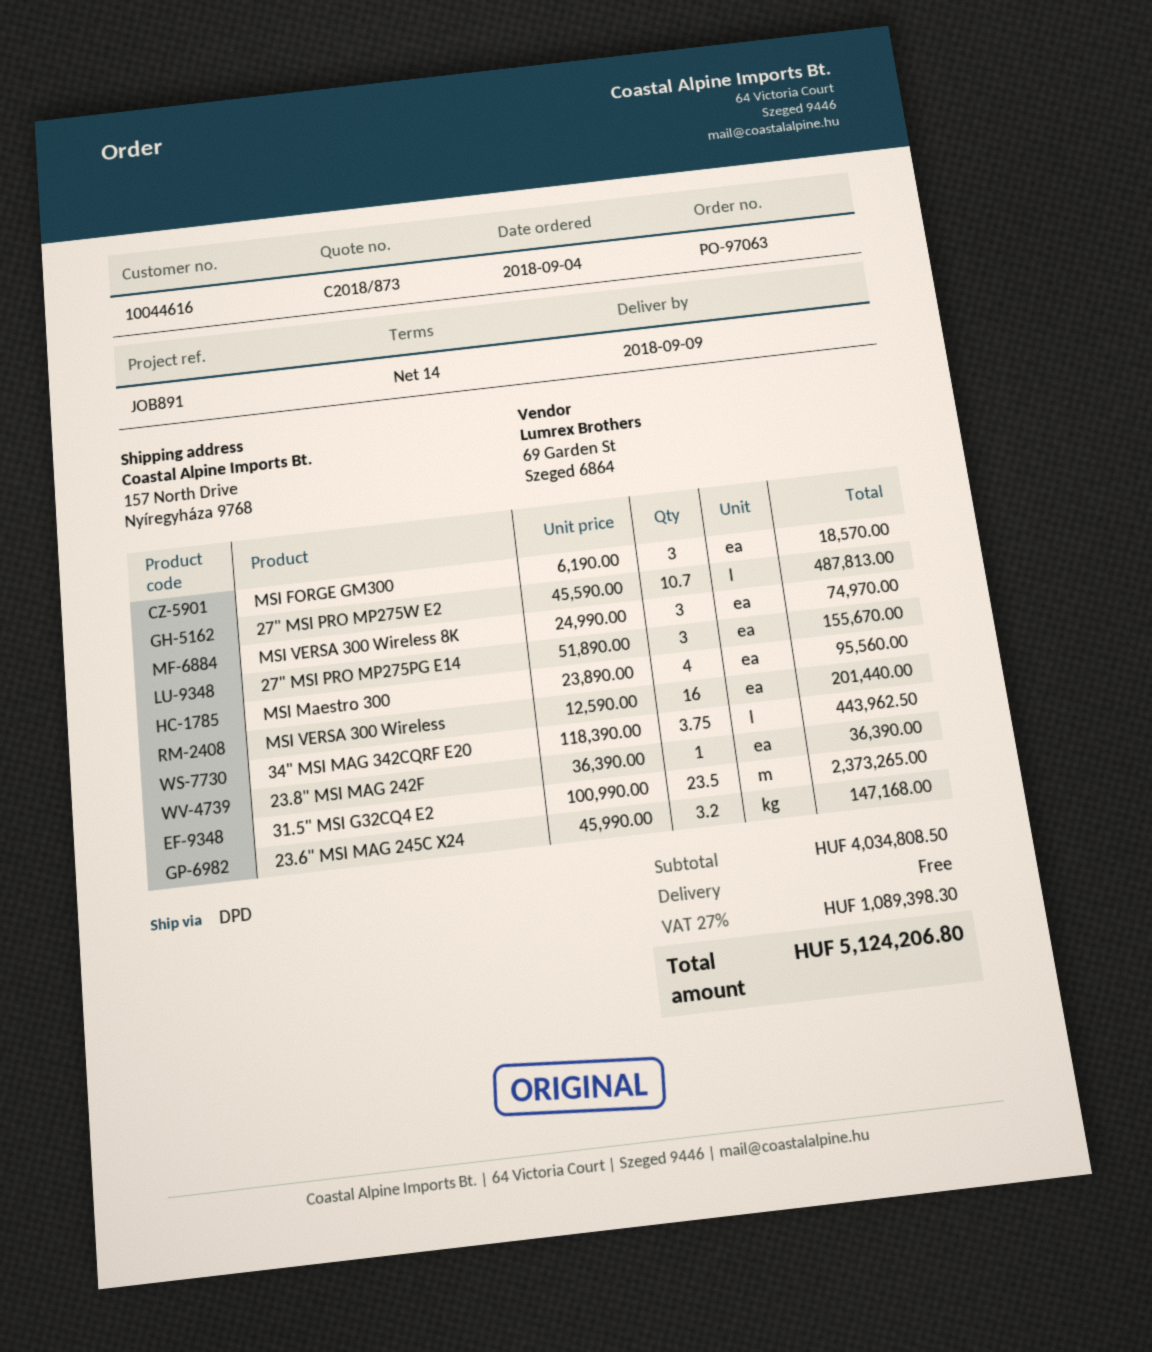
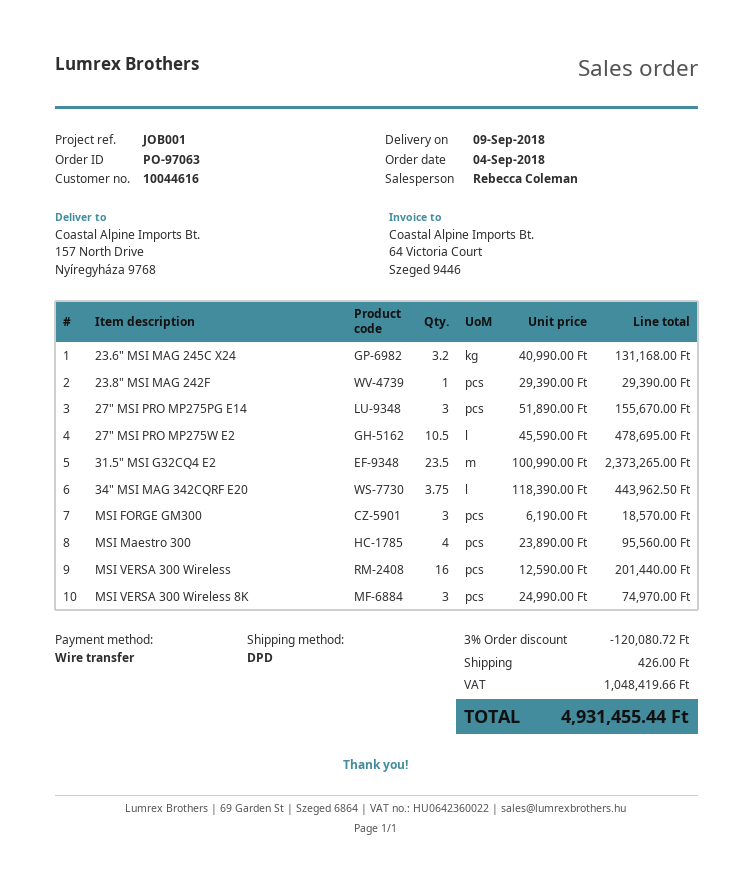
reference: JOB891 -> JOB001
27" MSI PRO MP275W E2: 10.7 x 45590.00 = 487813.00 -> 10.5 x 45590.00 = 478695.00
23.8" MSI MAG 242F: 1 x 36390.00 = 36390.00 -> 1 x 29390.00 = 29390.00
23.6" MSI MAG 245C X24: 3.2 x 45990.00 = 147168.00 -> 3.2 x 40990.00 = 131168.00
discount: none -> 3% = 120080.72
shipping: 0.00 -> 426.00
tax: 1089398.30 -> 1048419.66
total: 5124206.80 -> 4931455.44

